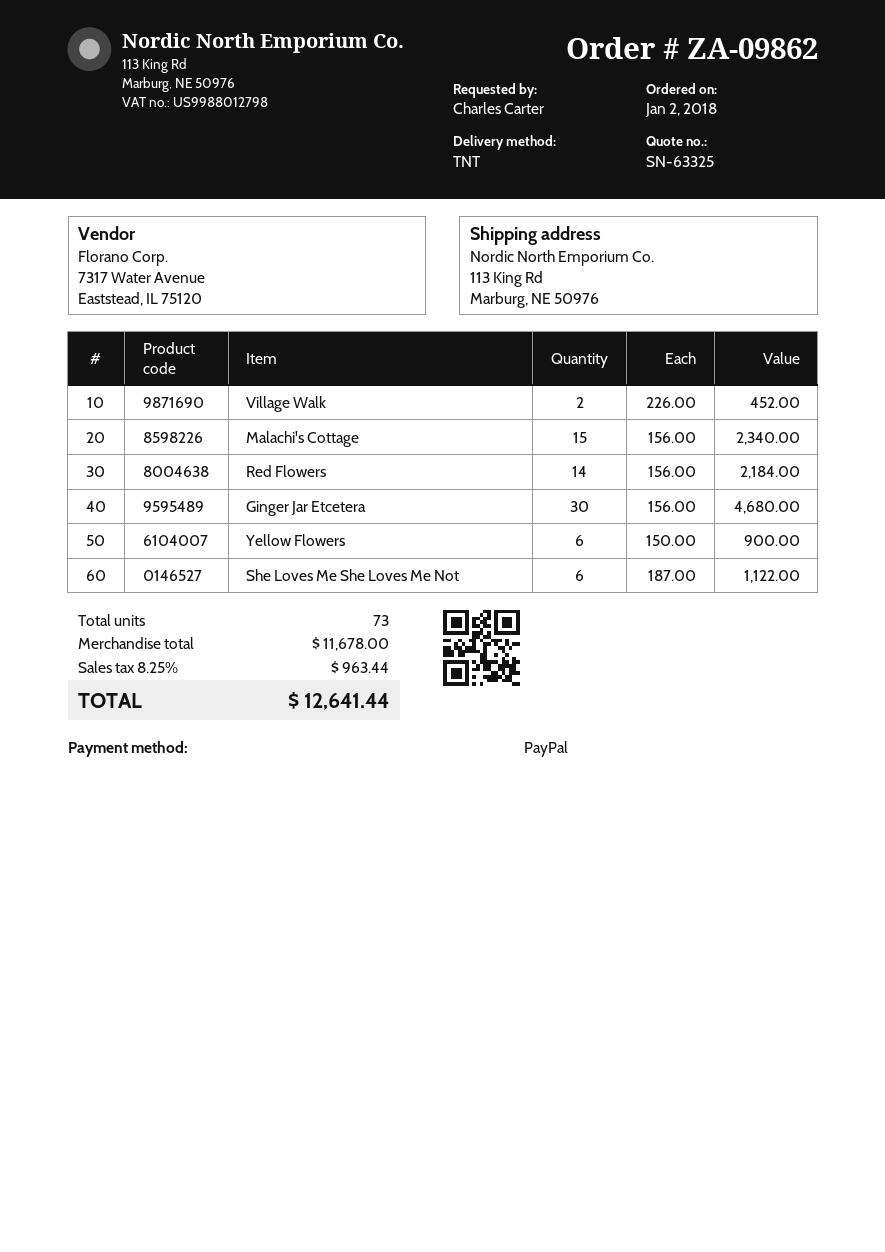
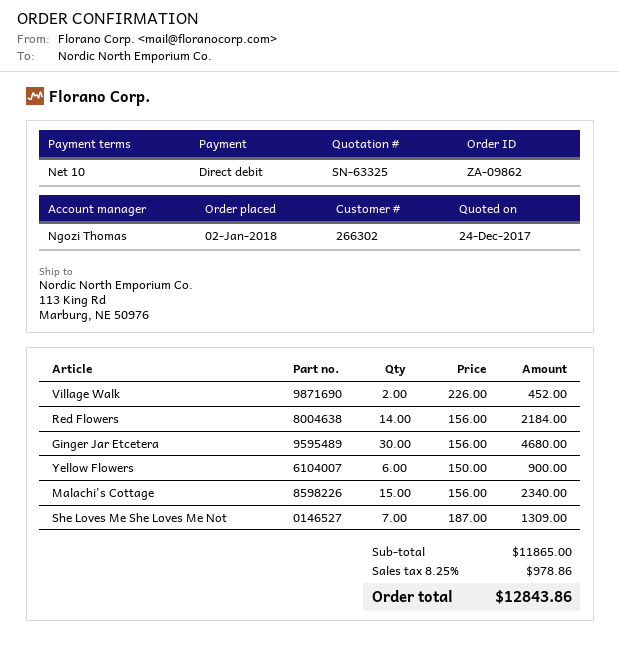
payment method: PayPal -> direct debit
She Loves Me She Loves Me Not: 6 x 187.00 = 1122.00 -> 7 x 187.00 = 1309.00
subtotal: 11678.00 -> 11865.00
tax: 8.25% = 963.44 -> 8.25% = 978.86
total: 12641.44 -> 12843.86

